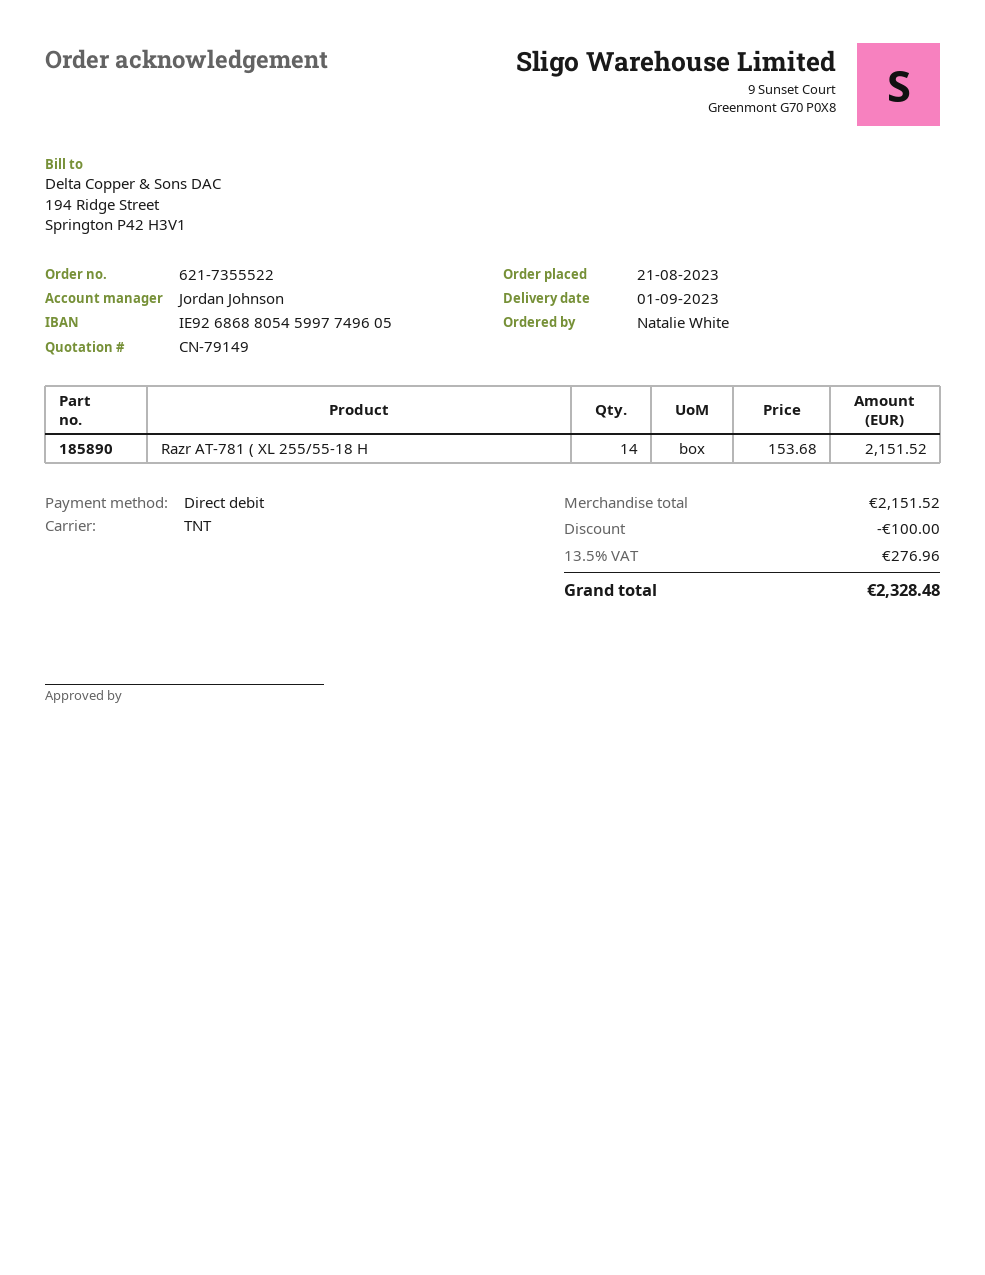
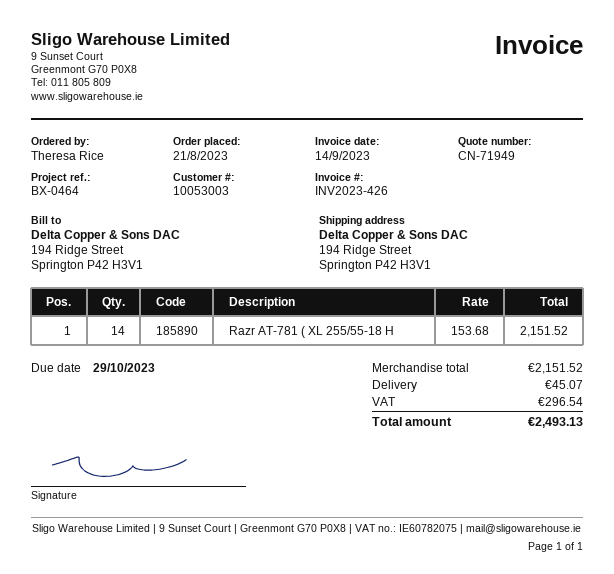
quote number: CN-79149 -> CN-71949
ordered by: Natalie White -> Theresa Rice
discount: 100.00 -> none
shipping: none -> 45.07
tax: 276.96 -> 296.54
total: 2328.48 -> 2493.13

